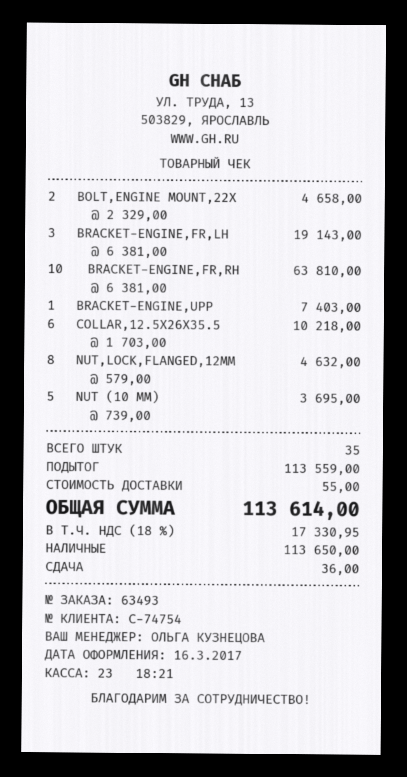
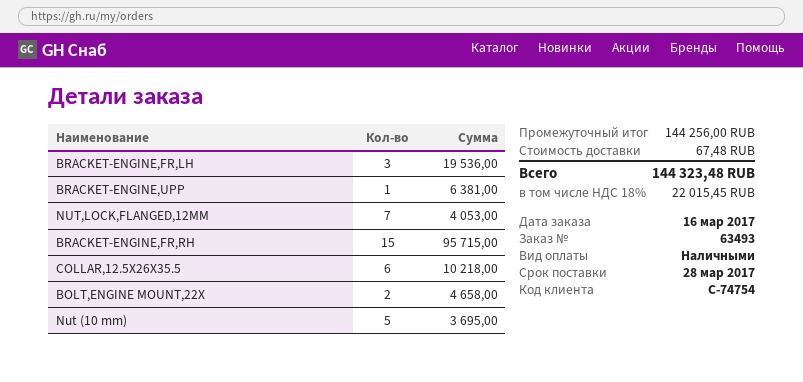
BRACKET-ENGINE,FR,LH: 3 for 19143.00 -> 3 for 19536.00
BRACKET-ENGINE,FR,RH: 10 for 63810.00 -> 15 for 95715.00
BRACKET-ENGINE,UPP: 1 for 7403.00 -> 1 for 6381.00
NUT,LOCK,FLANGED,12MM: 8 for 4632.00 -> 7 for 4053.00
subtotal: 113559.00 -> 144256.00
shipping: 55.00 -> 67.48
tax: 18% = 17330.95 -> 18% = 22015.45
total: 113614.00 -> 144323.48

